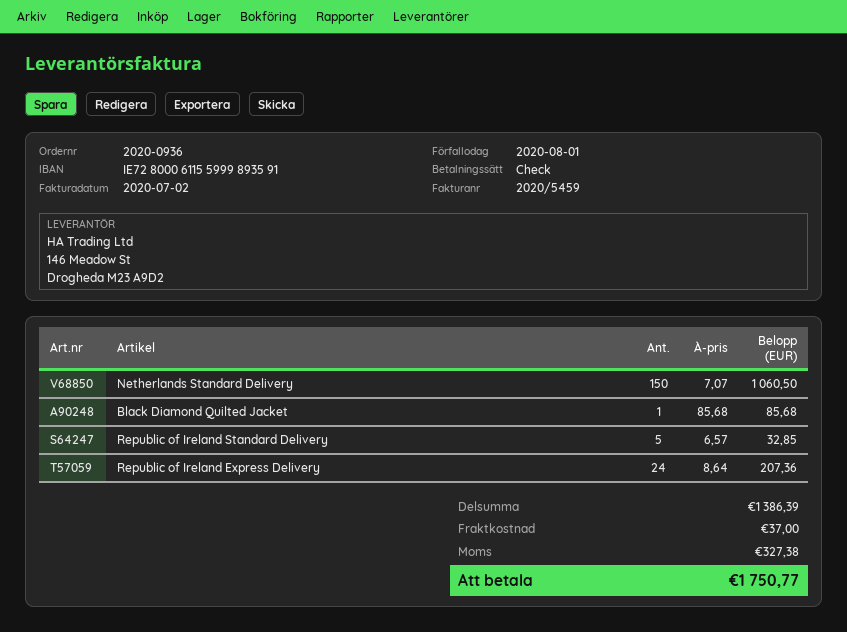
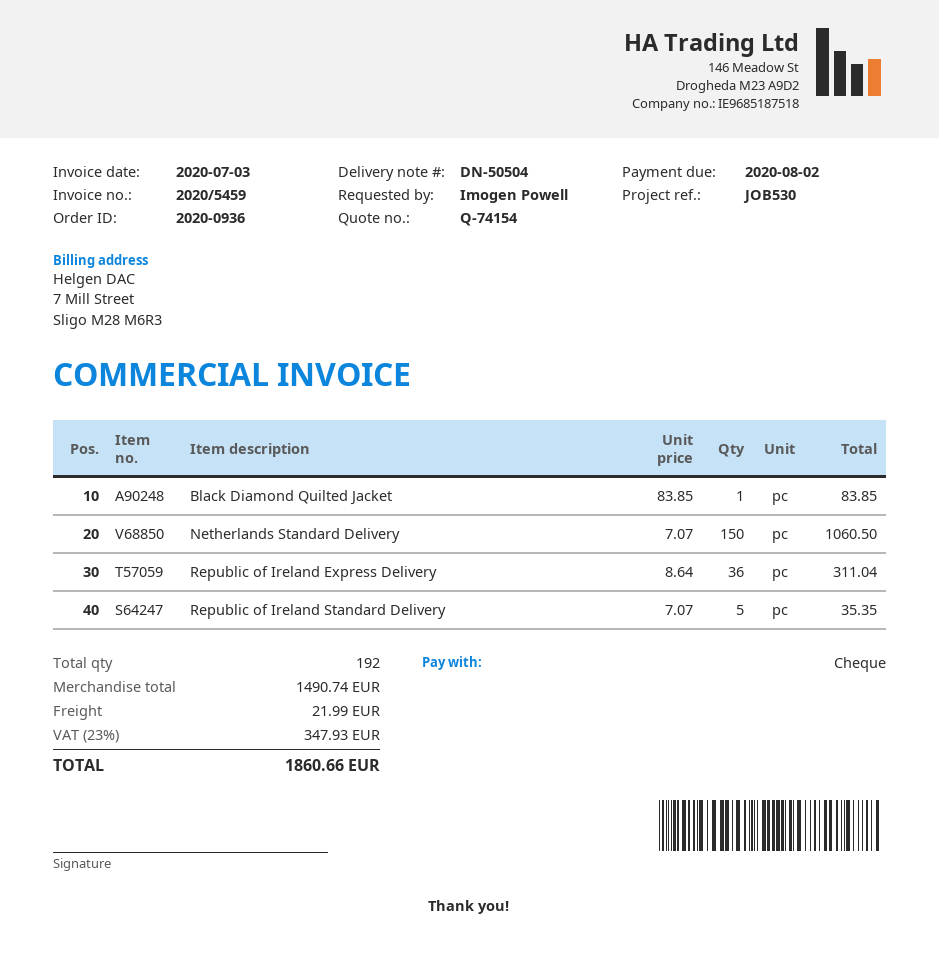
invoice date: 2020-07-02 -> 2020-07-03
due date: 2020-08-01 -> 2020-08-02
Black Diamond Quilted Jacket: 1 x 85.68 = 85.68 -> 1 x 83.85 = 83.85
Republic of Ireland Standard Delivery: 5 x 6.57 = 32.85 -> 5 x 7.07 = 35.35
Republic of Ireland Express Delivery: 24 x 8.64 = 207.36 -> 36 x 8.64 = 311.04
subtotal: 1386.39 -> 1490.74
shipping: 37.00 -> 21.99
tax: 327.38 -> 347.93
total: 1750.77 -> 1860.66

